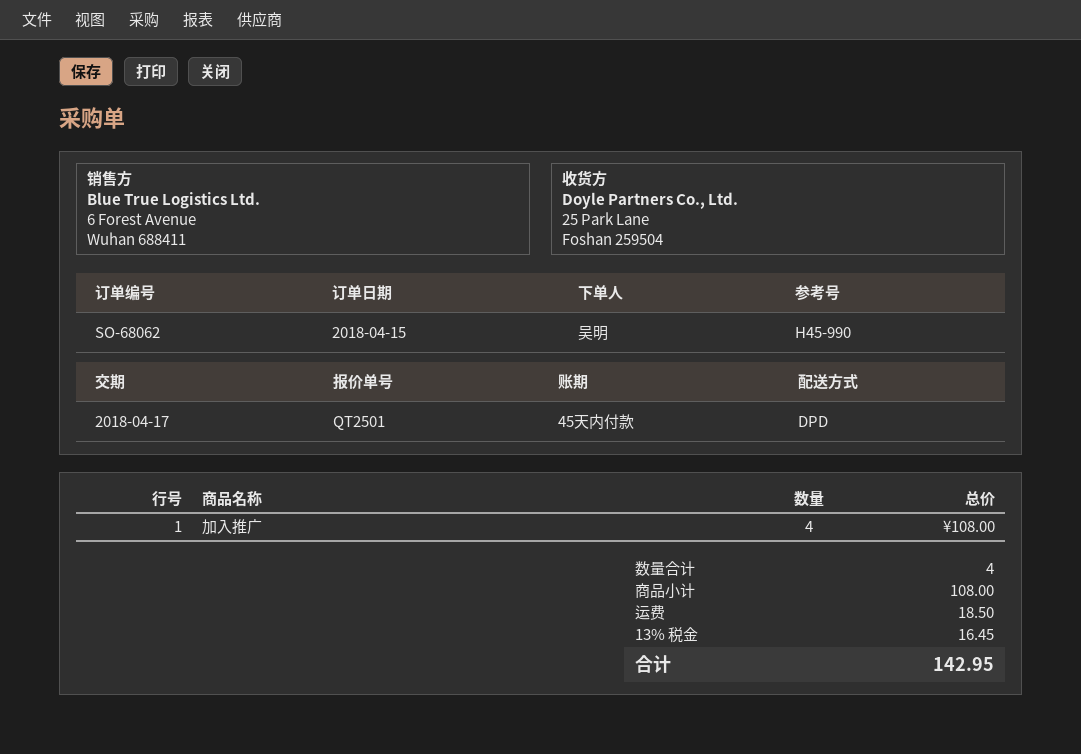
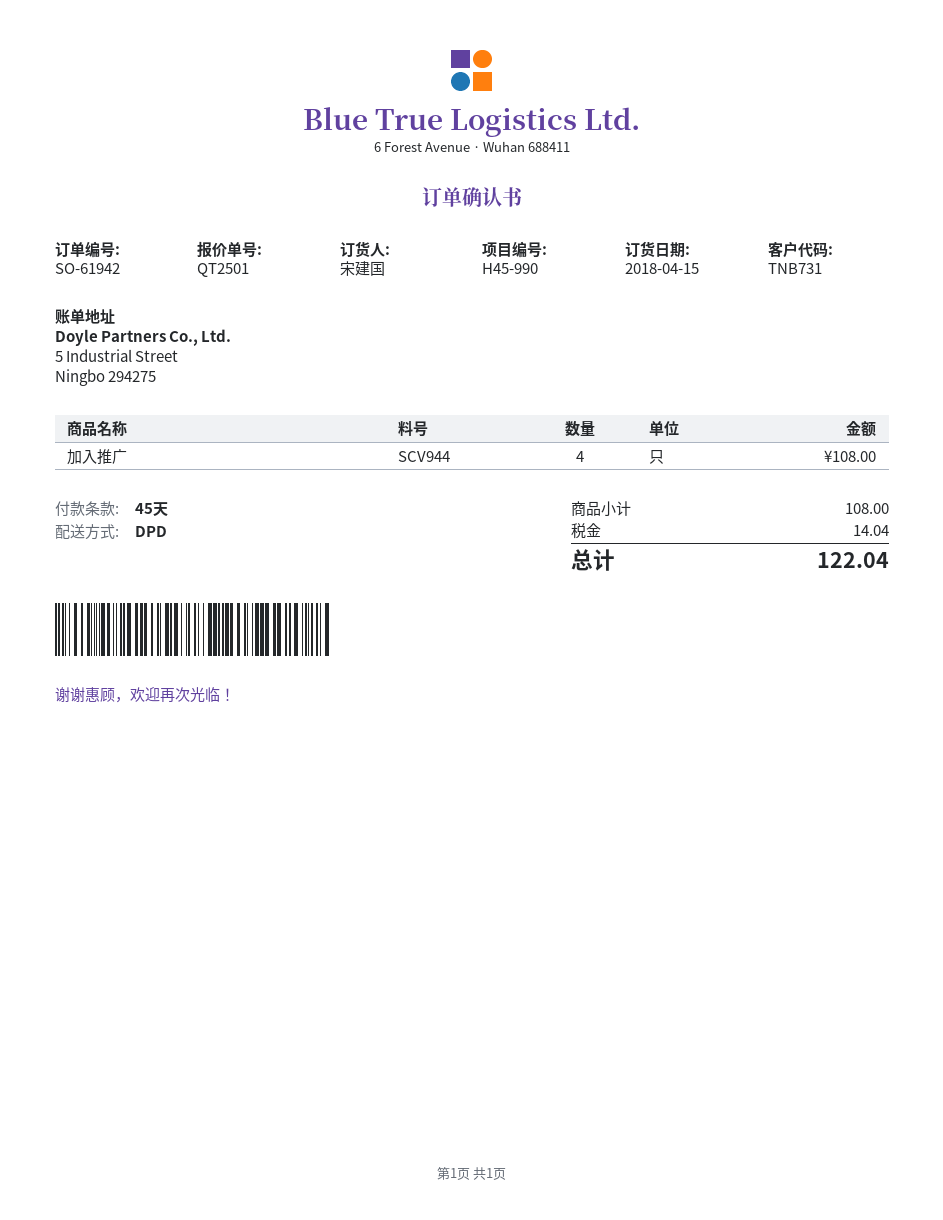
order number: SO-68062 -> SO-61942
ordered by: 吴明 -> 宋建国
shipping: 18.50 -> none
tax: 16.45 -> 14.04
total: 142.95 -> 122.04

